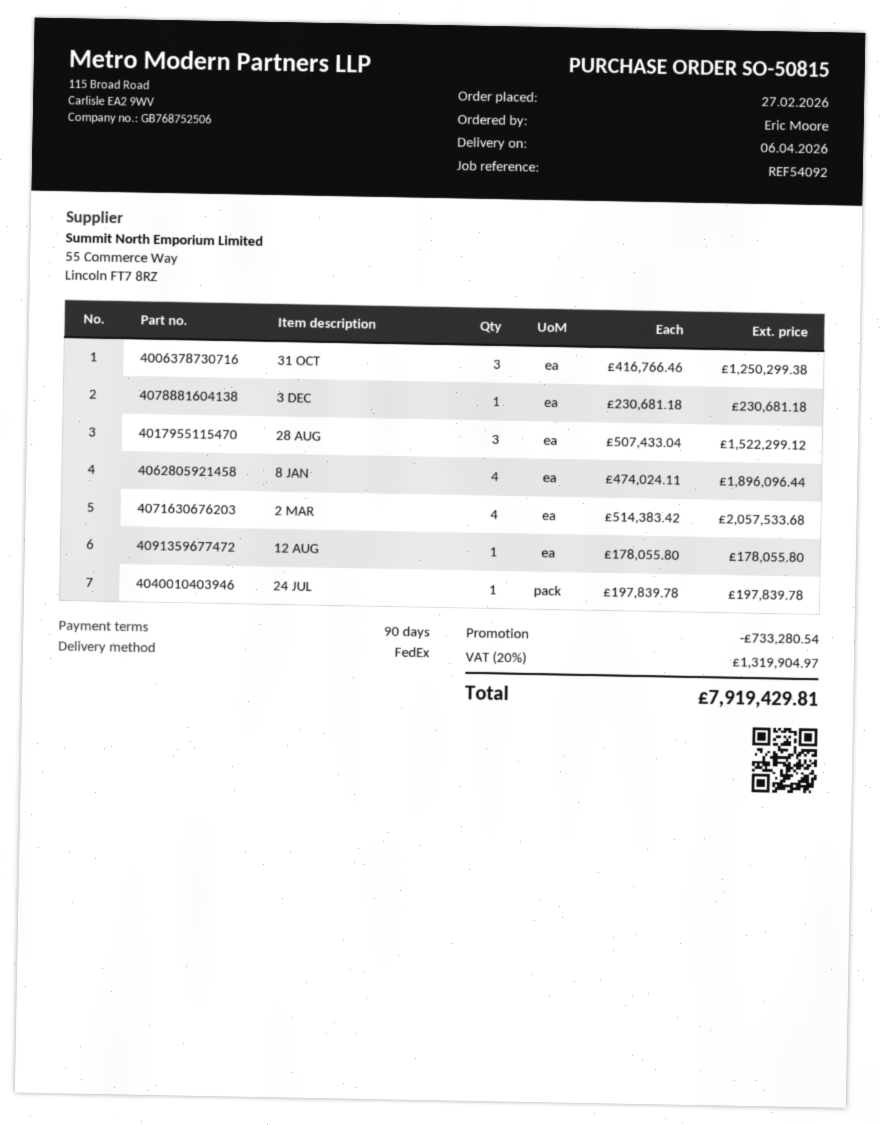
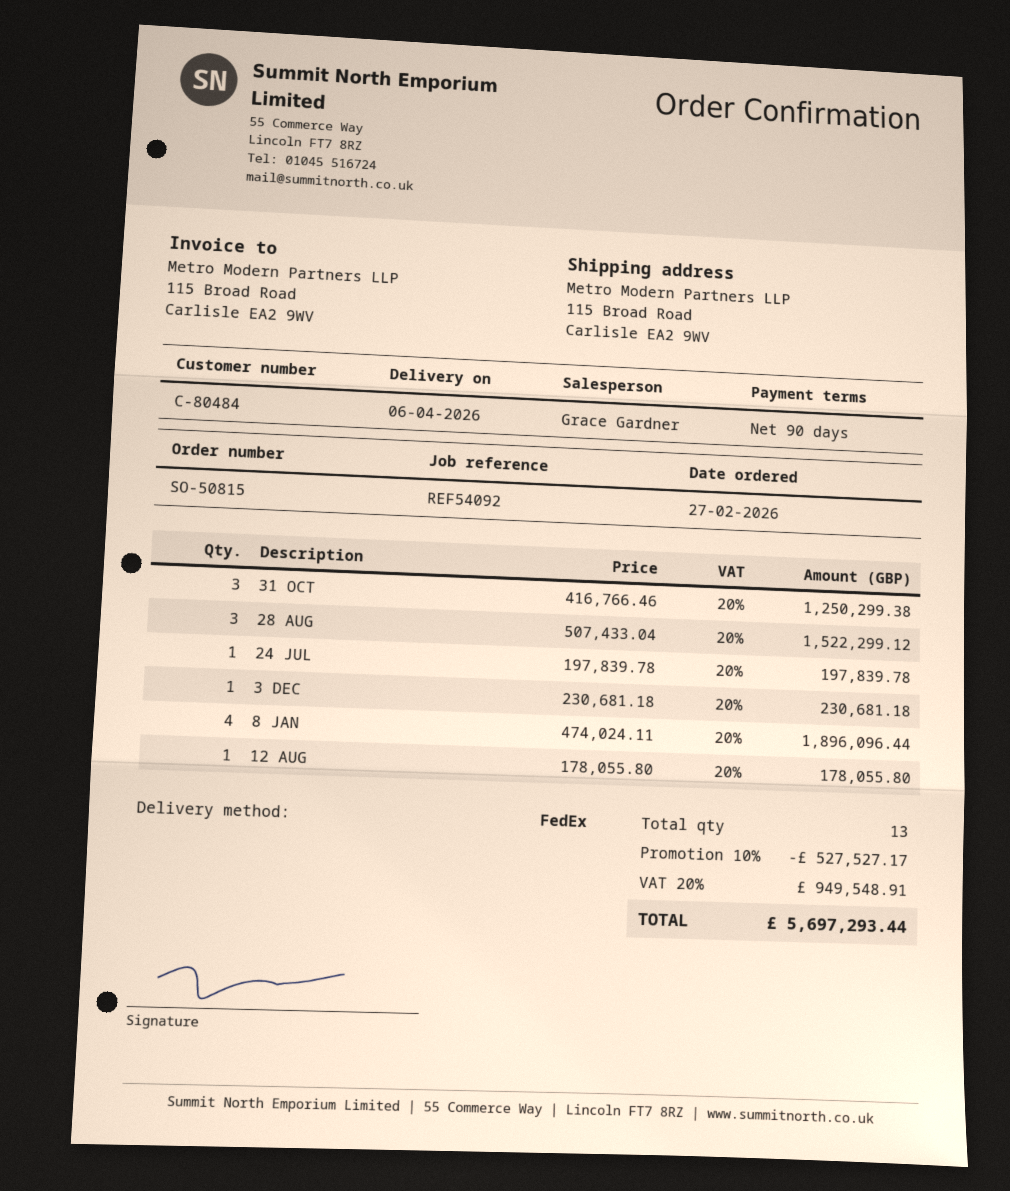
2 MAR: 4 x 514383.42 = 2057533.68 -> none
discount: 733280.54 -> 527527.17
tax: 20% = 1319904.97 -> 20% = 949548.91
total: 7919429.81 -> 5697293.44

